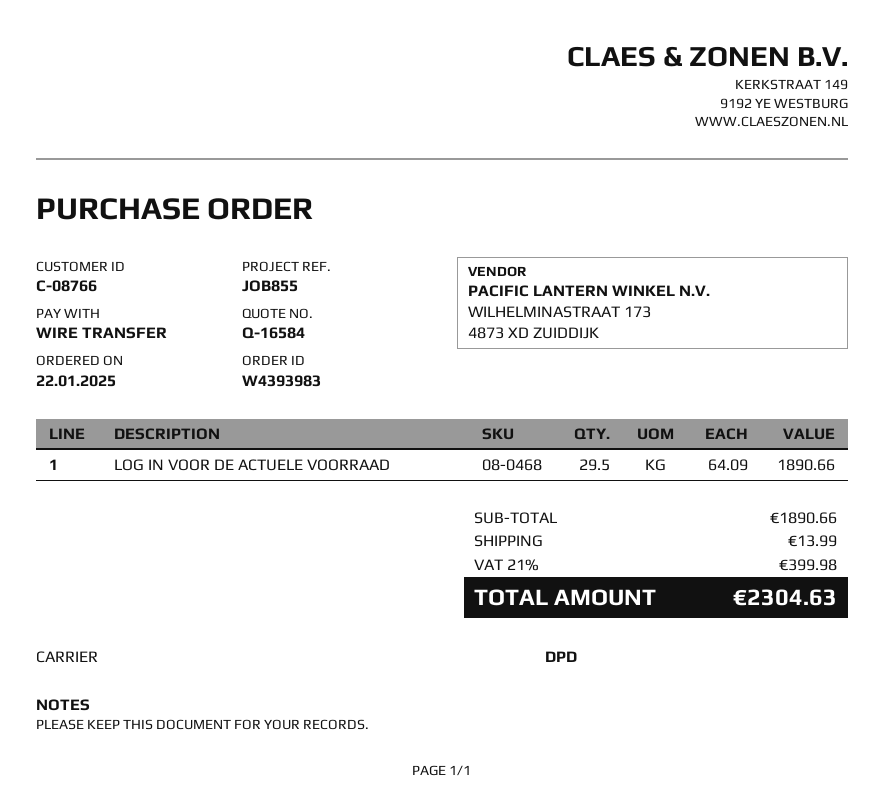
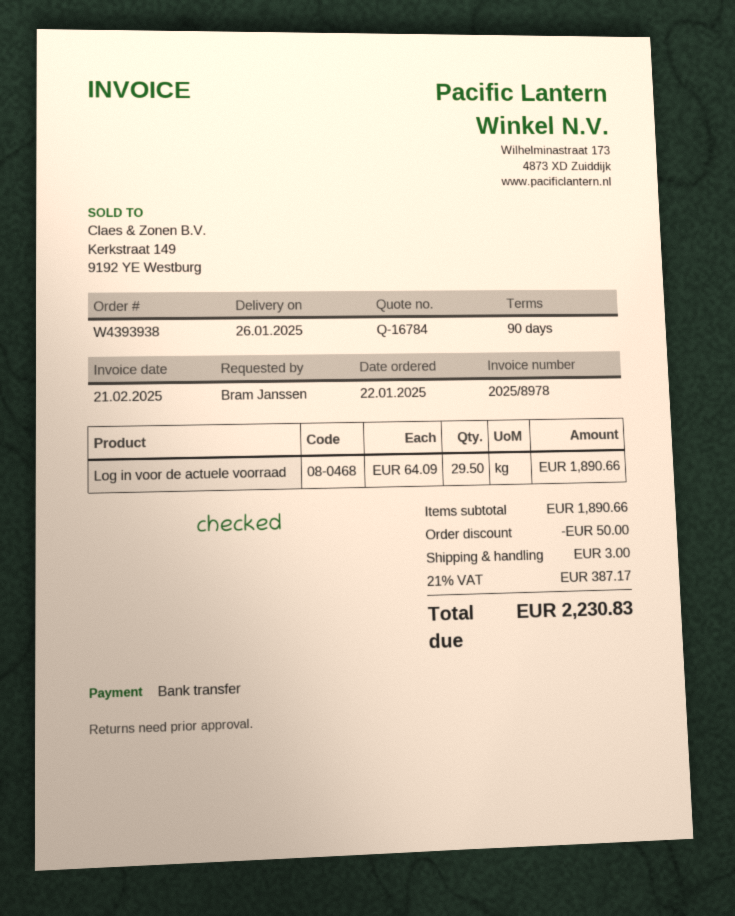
quote number: Q-16584 -> Q-16784
order number: W4393983 -> W4393938
discount: none -> 50.00
shipping: 13.99 -> 3.00
tax: 21% = 399.98 -> 21% = 387.17
total: 2304.63 -> 2230.83

